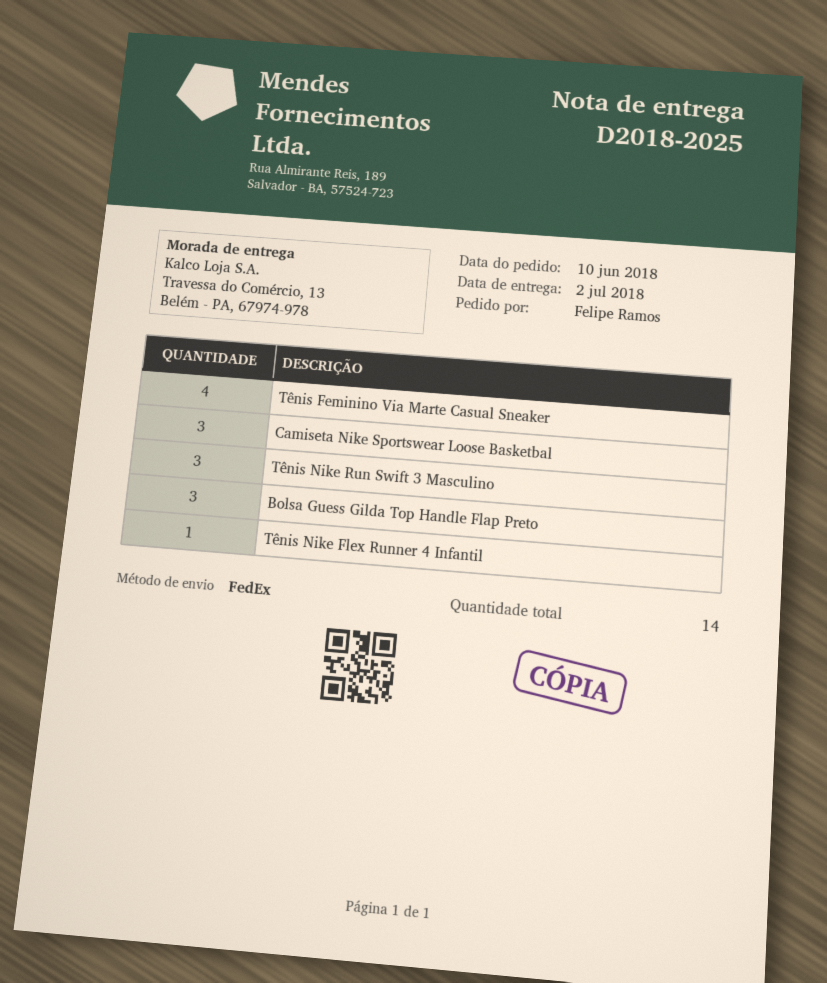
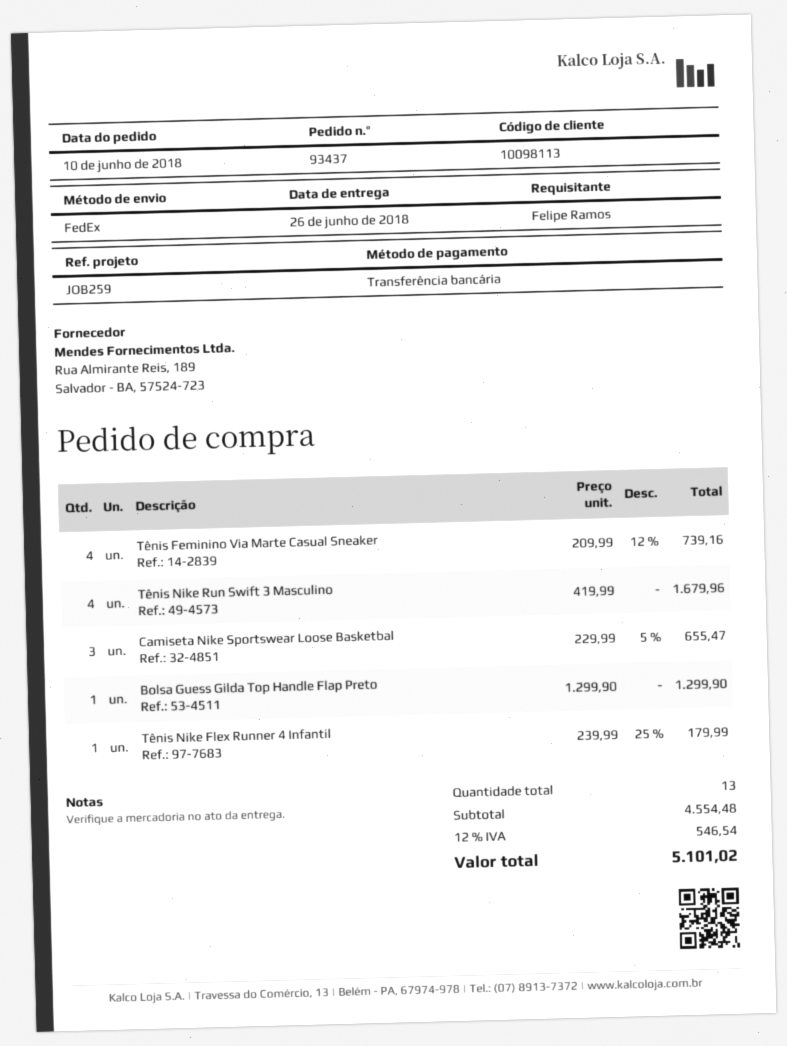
delivery date: 2018-07-02 -> 2018-06-26
Tênis Nike Run Swift 3 Masculino: 3 -> 4
Bolsa Guess Gilda Top Handle Flap Preto: 3 -> 1
total quantity: 14 -> 13

